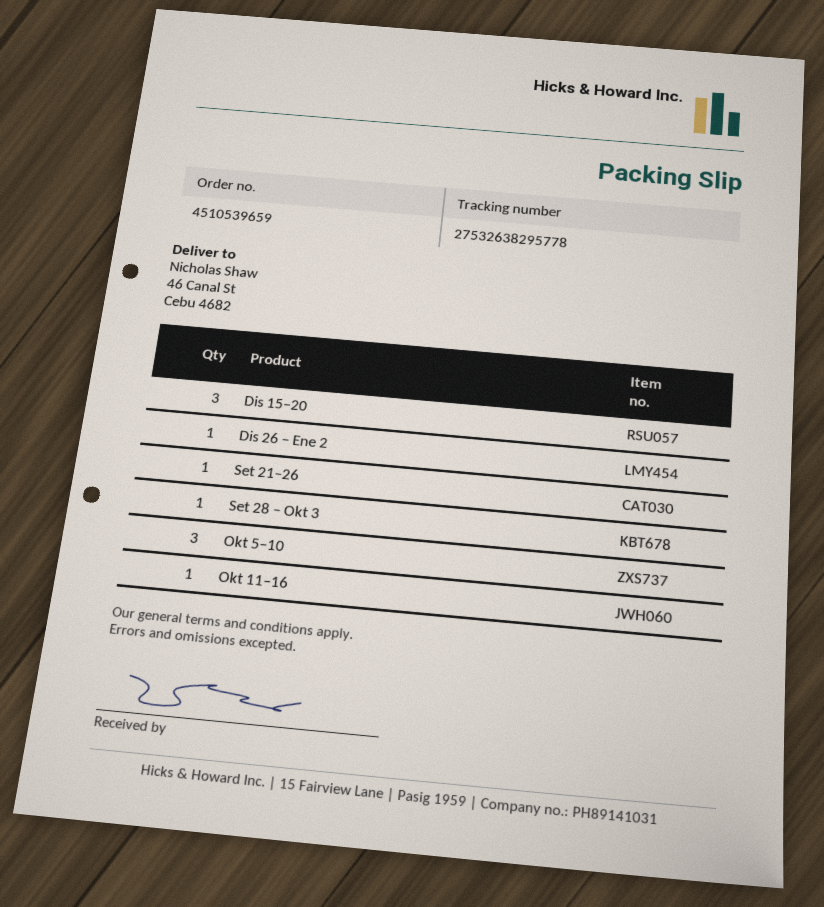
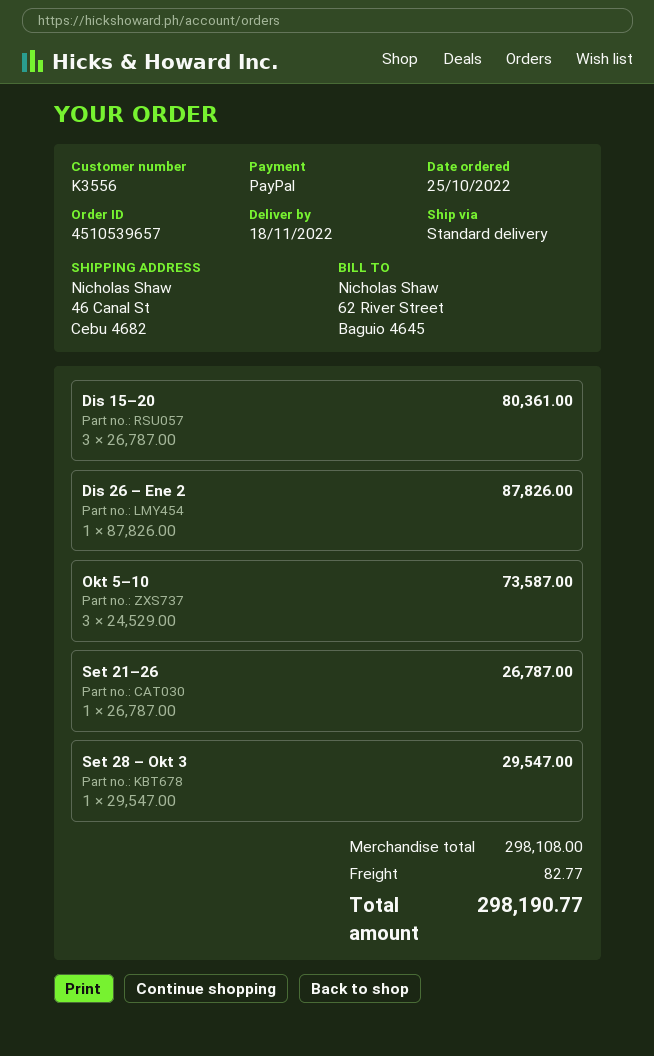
order number: 4510539659 -> 4510539657
Okt 11–16: 1 -> none

